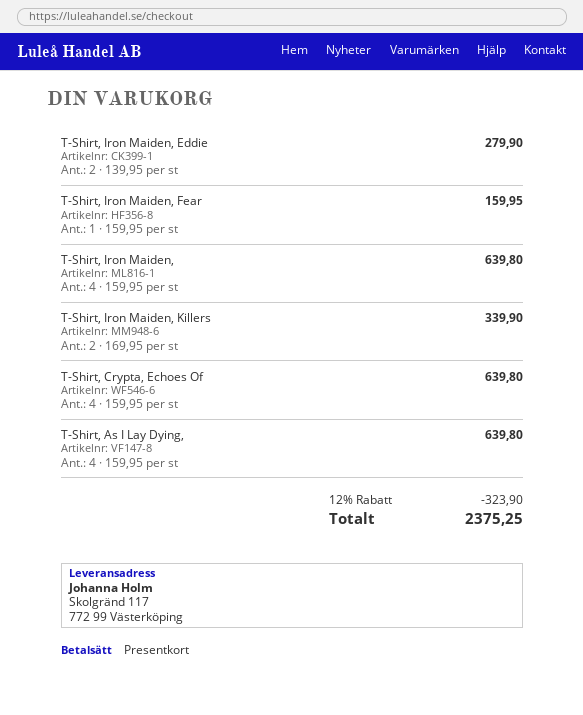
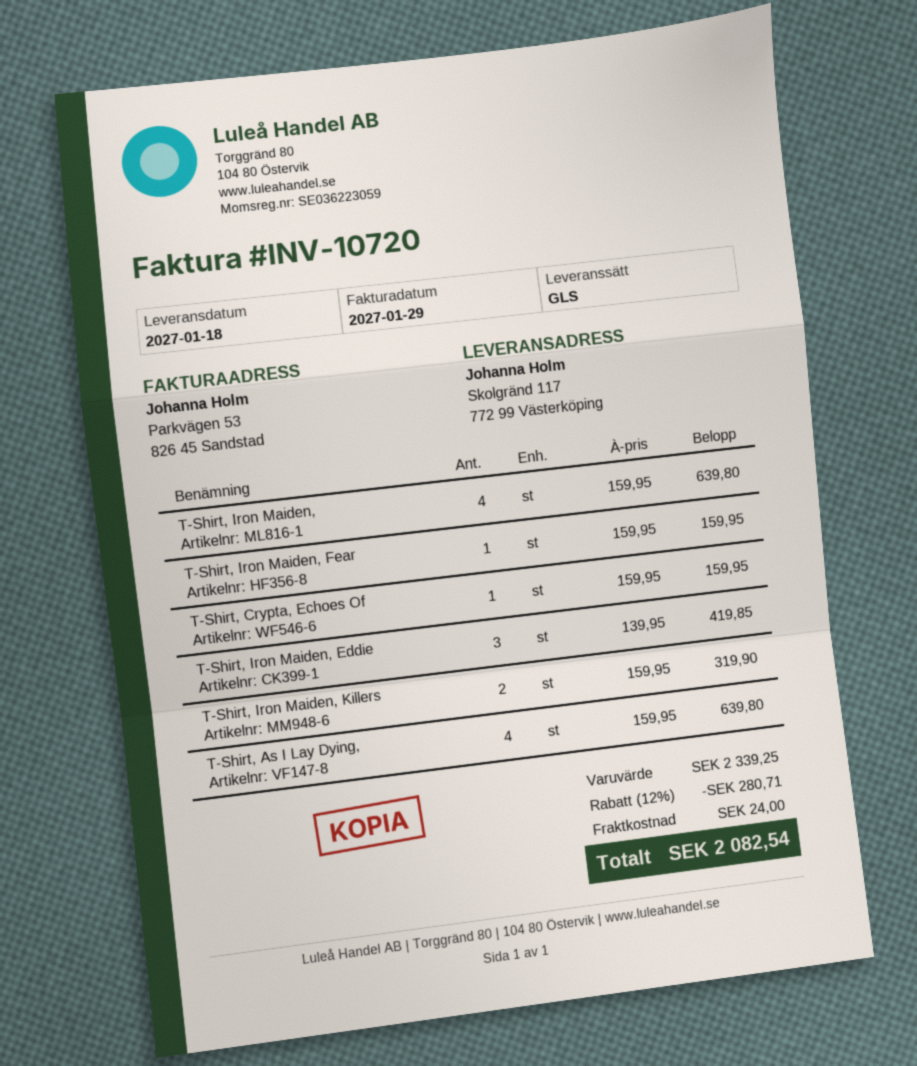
T-Shirt, Iron Maiden, Eddie: 2 x 139.95 = 279.90 -> 3 x 139.95 = 419.85
T-Shirt, Iron Maiden, Killers: 2 x 169.95 = 339.90 -> 2 x 159.95 = 319.90
T-Shirt, Crypta, Echoes Of: 4 x 159.95 = 639.80 -> 1 x 159.95 = 159.95
discount: 12% = 323.90 -> 12% = 280.71
shipping: none -> 24.00
total: 2375.25 -> 2082.54

